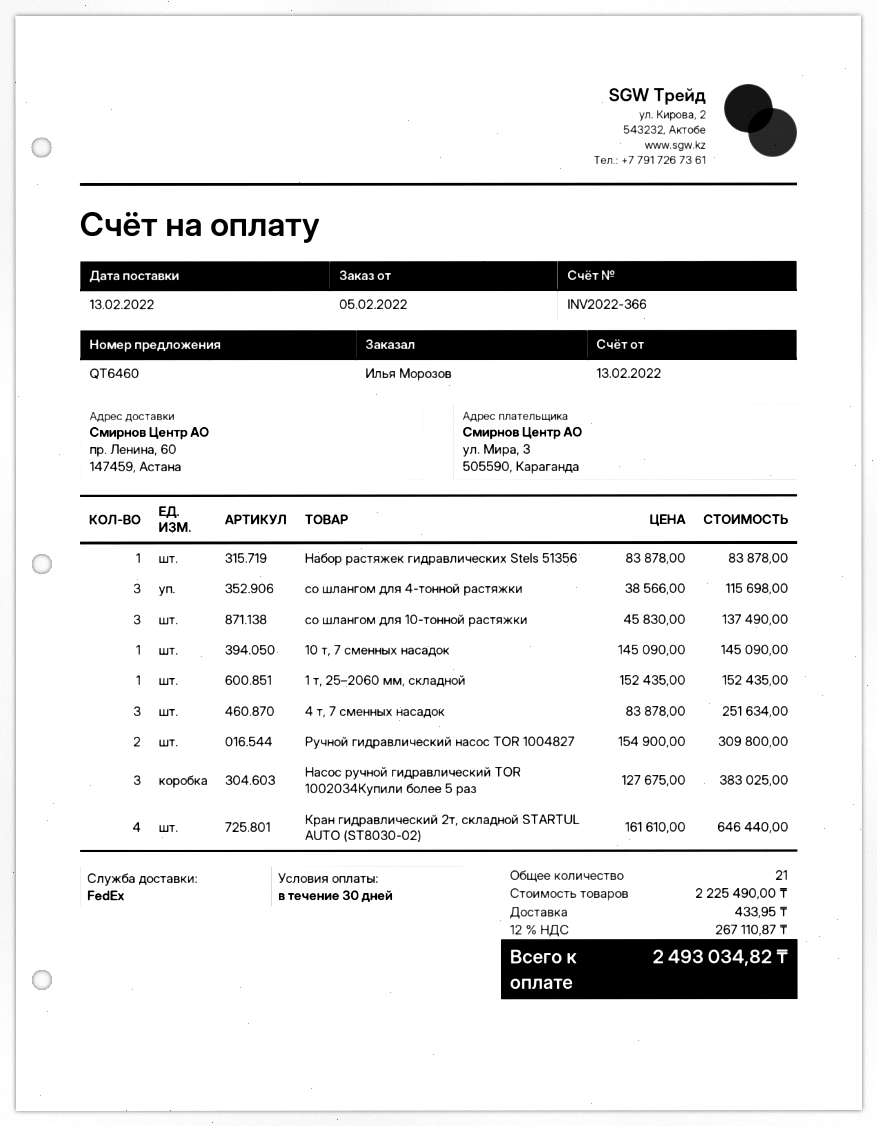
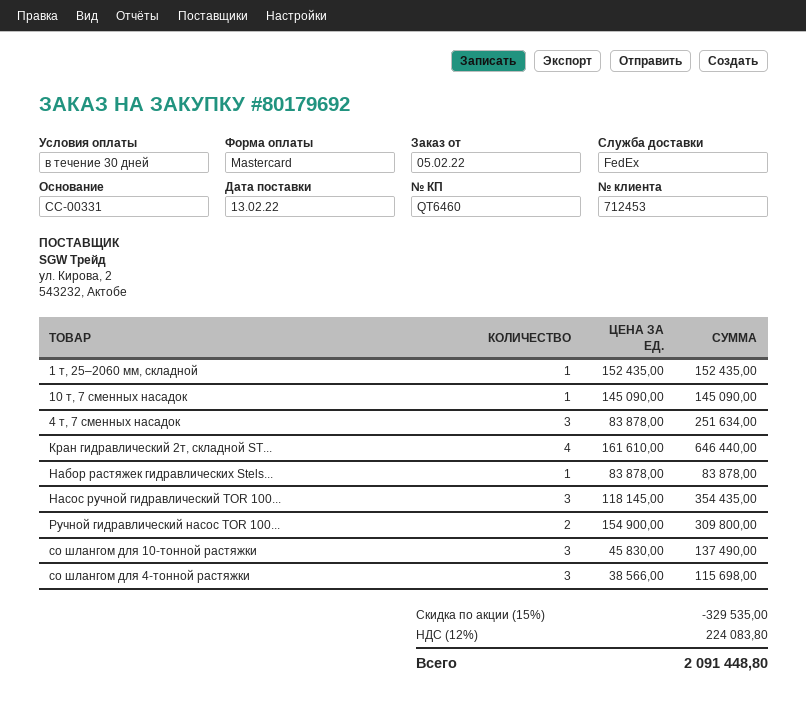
Насос ручной гидравлический TOR 1002034Купили более 5 раз: 3 x 127675.00 = 383025.00 -> 3 x 118145.00 = 354435.00
discount: none -> 15% = 329535.00
shipping: 433.95 -> none
tax: 12% = 267110.87 -> 12% = 224083.80
total: 2493034.82 -> 2091448.80

